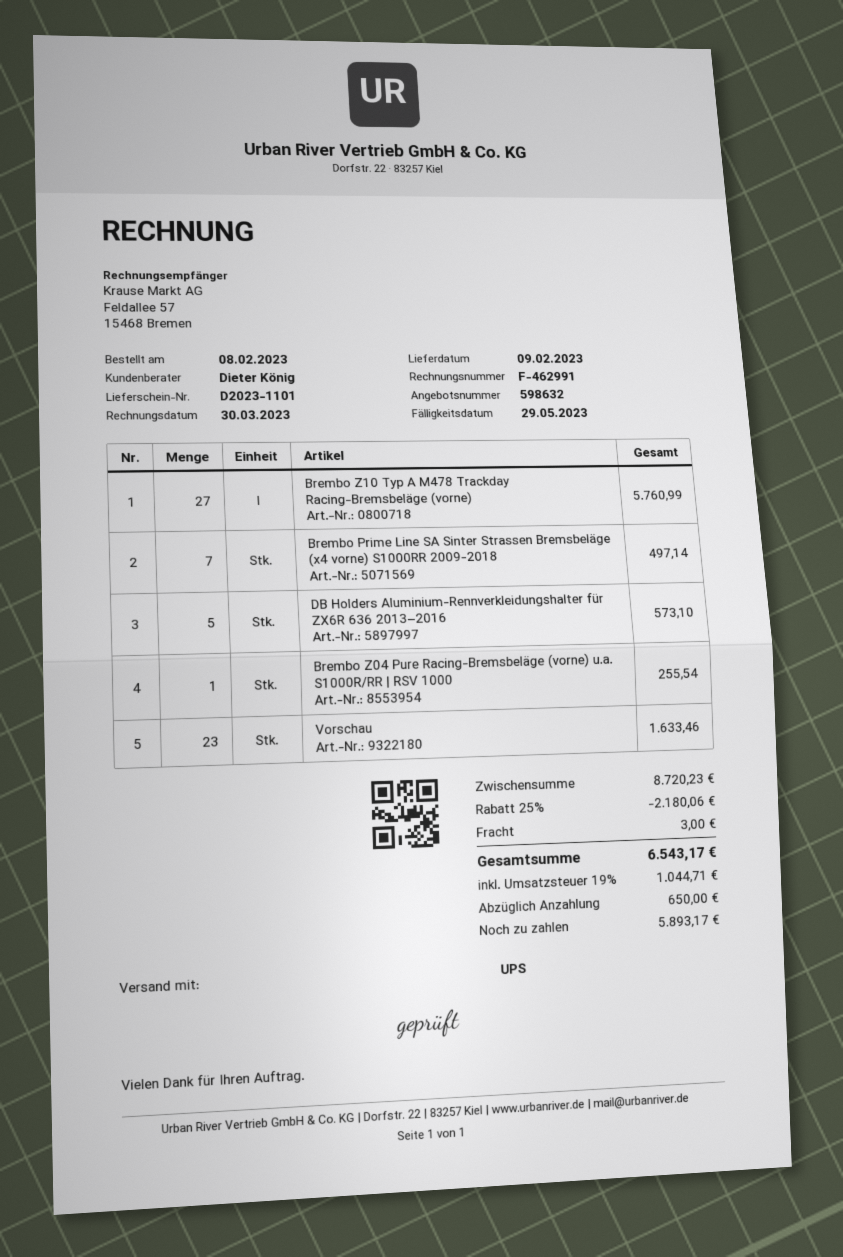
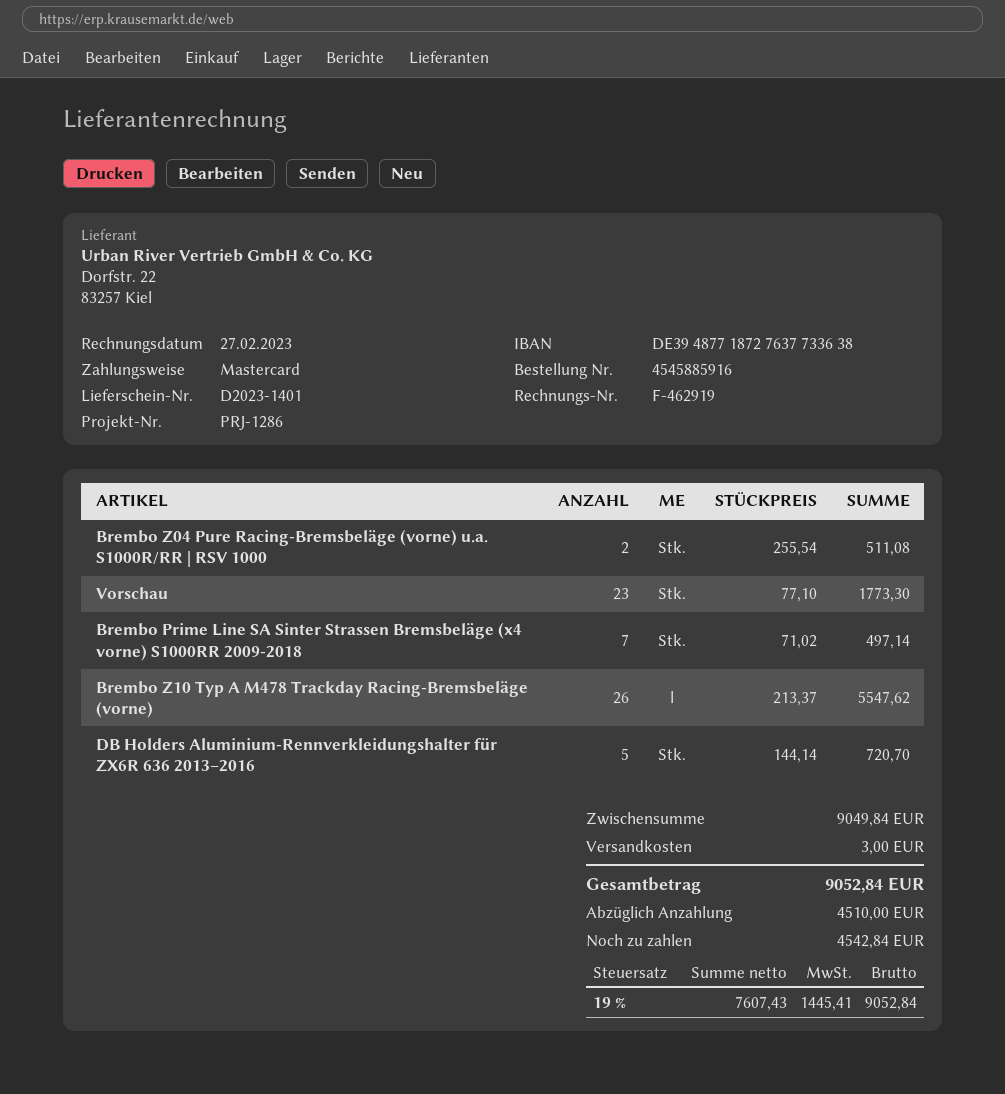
delivery note number: D2023-1101 -> D2023-1401
invoice number: F-462991 -> F-462919
invoice date: 2023-03-30 -> 2023-02-27
Brembo Z10 Typ A M478 Trackday Racing-Bremsbeläge (vorne): 27 for 5760.99 -> 26 for 5547.62
DB Holders Aluminium-Rennverkleidungshalter für ZX6R 636 2013–2016: 5 for 573.10 -> 5 for 720.70
Brembo Z04 Pure Racing-Bremsbeläge (vorne) u.a. S1000R/RR | RSV 1000: 1 for 255.54 -> 2 for 511.08
Vorschau: 23 for 1633.46 -> 23 for 1773.30
subtotal: 8720.23 -> 9049.84
discount: 25% = 2180.06 -> none
tax: 19% = 1044.71 -> 19% = 1445.41
total: 6543.17 -> 9052.84
deposit: 650.00 -> 4510.00
balance: 5893.17 -> 4542.84

